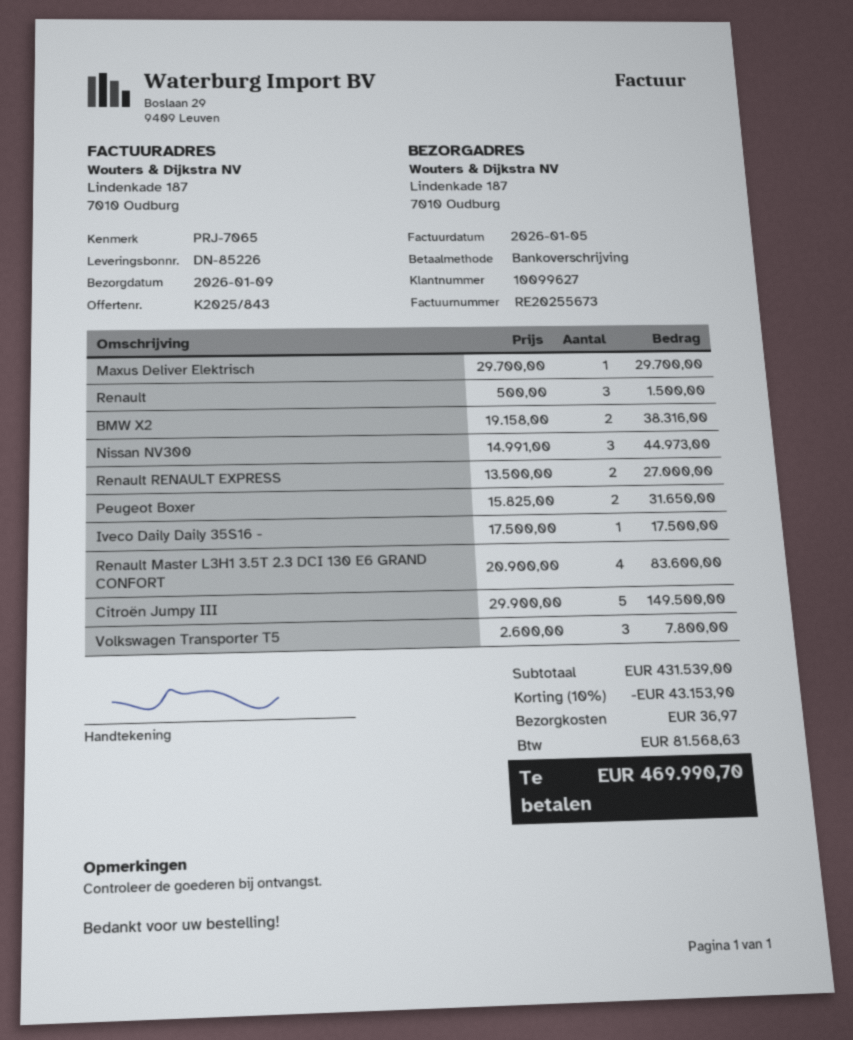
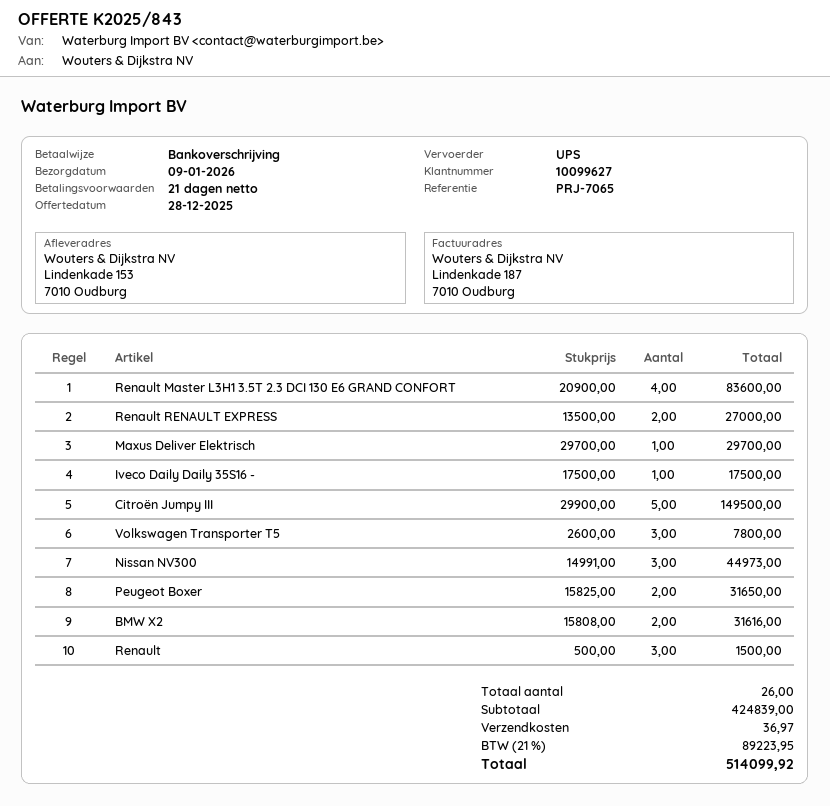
ship to: Lindenkade 187, 7010 Oudburg -> Lindenkade 153, 7010 Oudburg
BMW X2: 2 x 19158.00 = 38316.00 -> 2 x 15808.00 = 31616.00
subtotal: 431539.00 -> 424839.00
discount: 10% = 43153.90 -> none
tax: 81568.63 -> 89223.95
total: 469990.70 -> 514099.92

